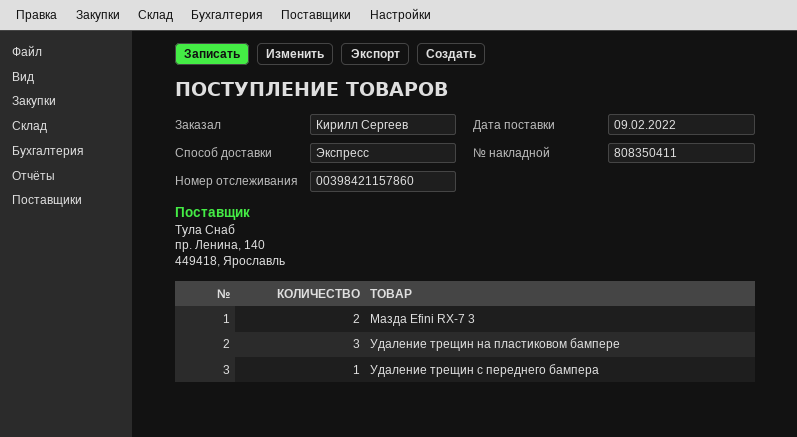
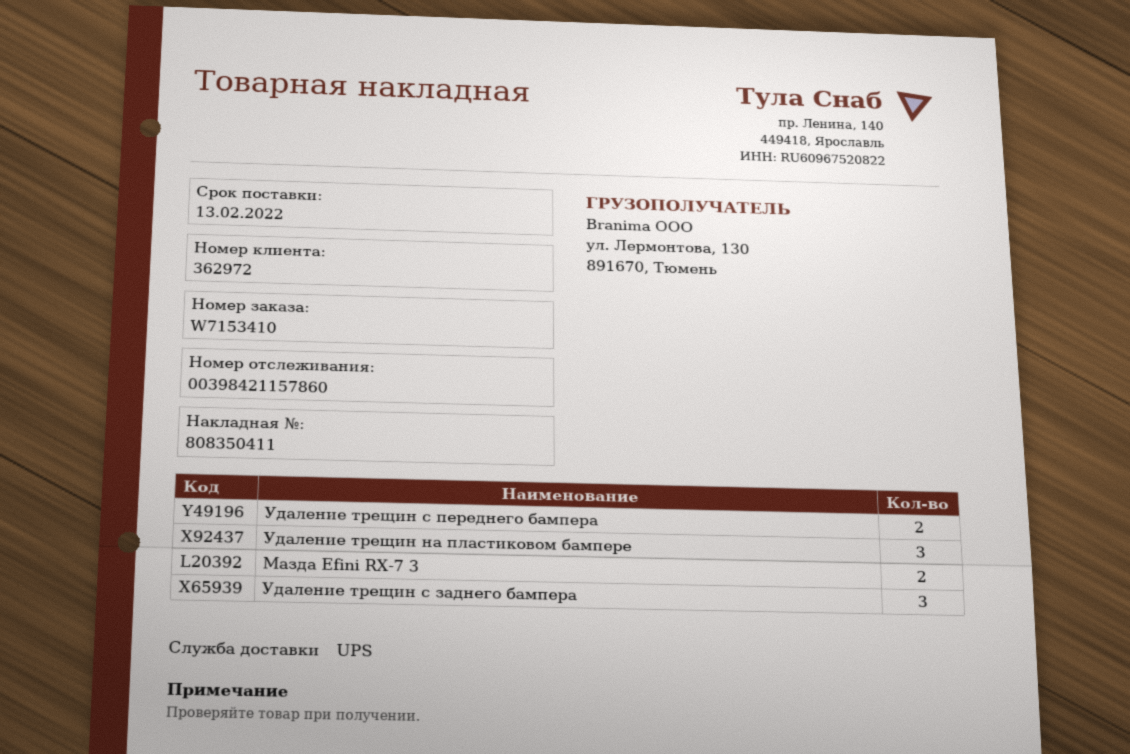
delivery date: 2022-02-09 -> 2022-02-13
shipping method: express -> UPS
Удаление трещин с переднего бампера: 1 -> 2
Удаление трещин с заднего бампера: none -> 3

